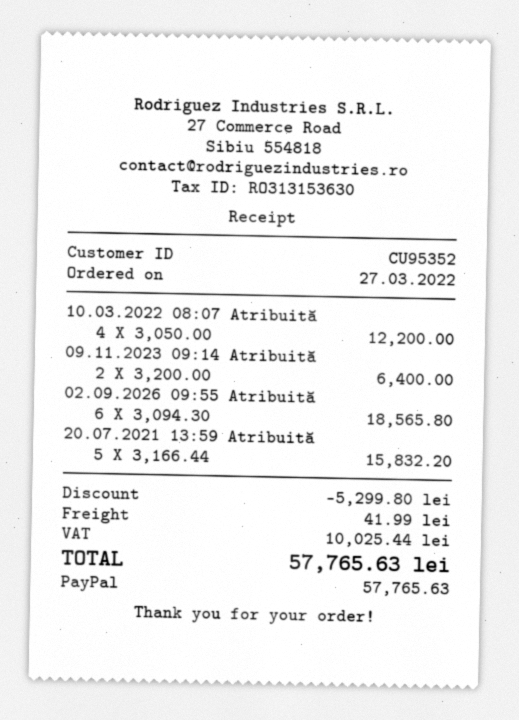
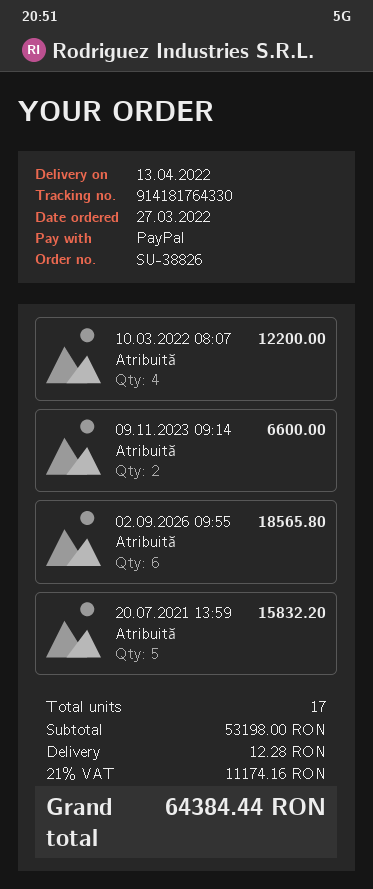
09.11.2023 09:14 Atribuită: 2 for 6400.00 -> 2 for 6600.00
discount: 5299.80 -> none
shipping: 41.99 -> 12.28
tax: 10025.44 -> 11174.16
total: 57765.63 -> 64384.44

